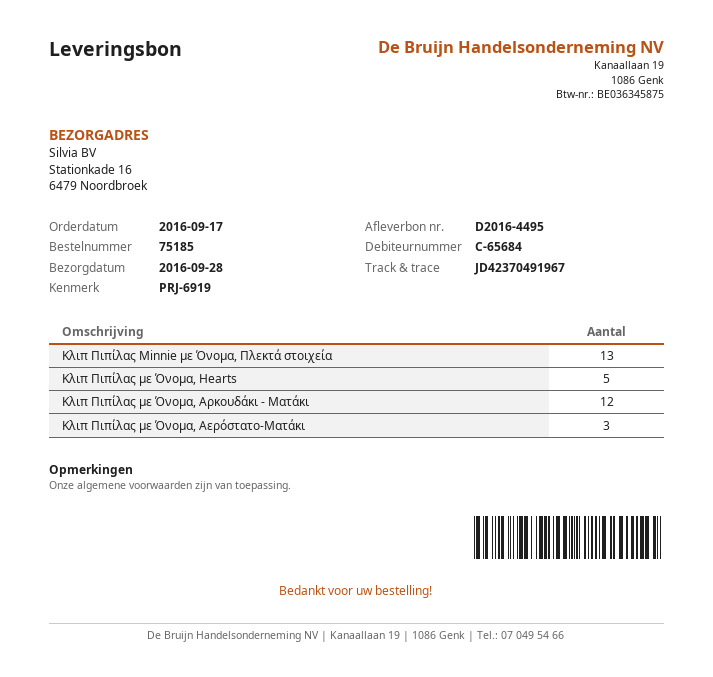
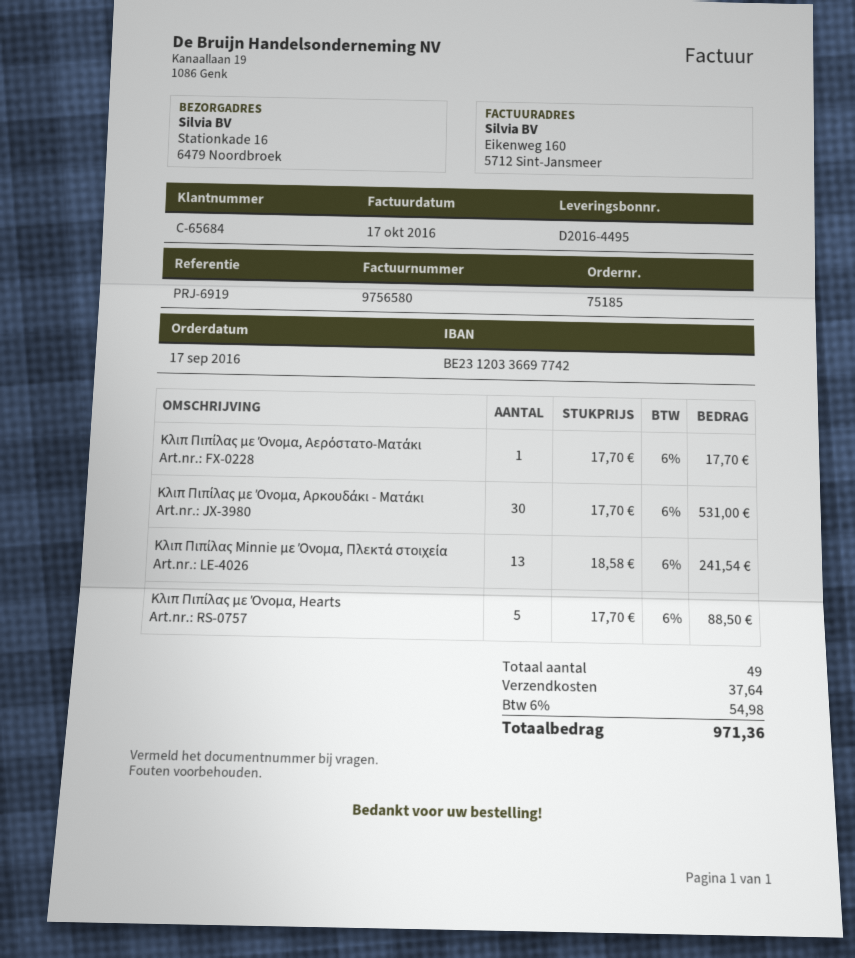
Κλιπ Πιπίλας με Όνομα, Αρκουδάκι - Ματάκι: 12 -> 30
Κλιπ Πιπίλας με Όνομα, Αερόστατο-Ματάκι: 3 -> 1

